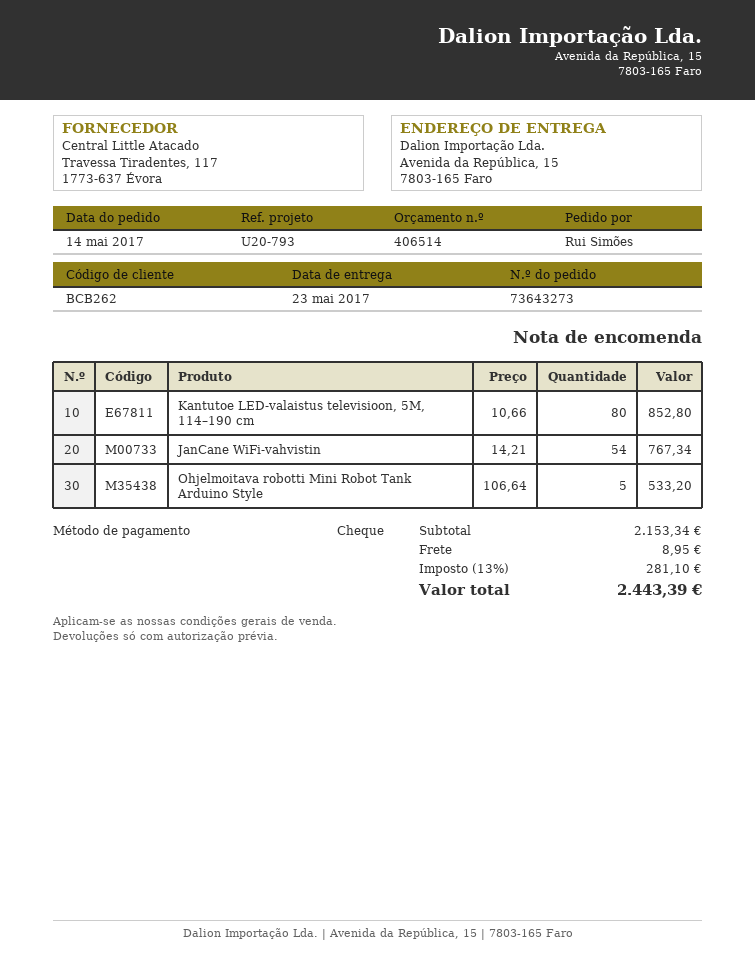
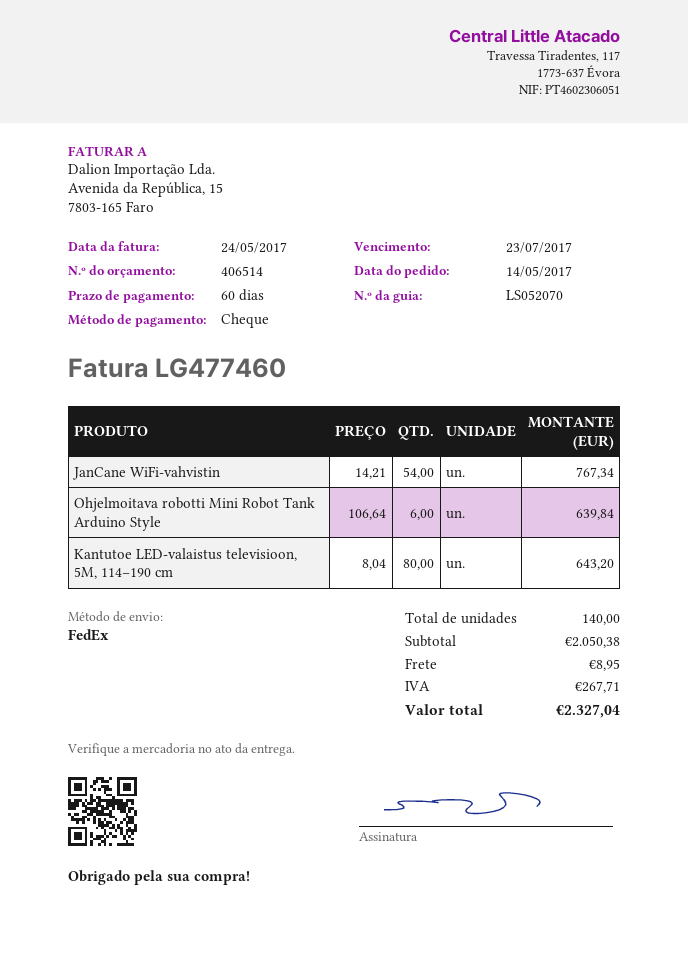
Kantutoe LED-valaistus televisioon, 5M, 114–190 cm: 80 x 10.66 = 852.80 -> 80 x 8.04 = 643.20
Ohjelmoitava robotti Mini Robot Tank Arduino Style: 5 x 106.64 = 533.20 -> 6 x 106.64 = 639.84
subtotal: 2153.34 -> 2050.38
tax: 281.10 -> 267.71
total: 2443.39 -> 2327.04

